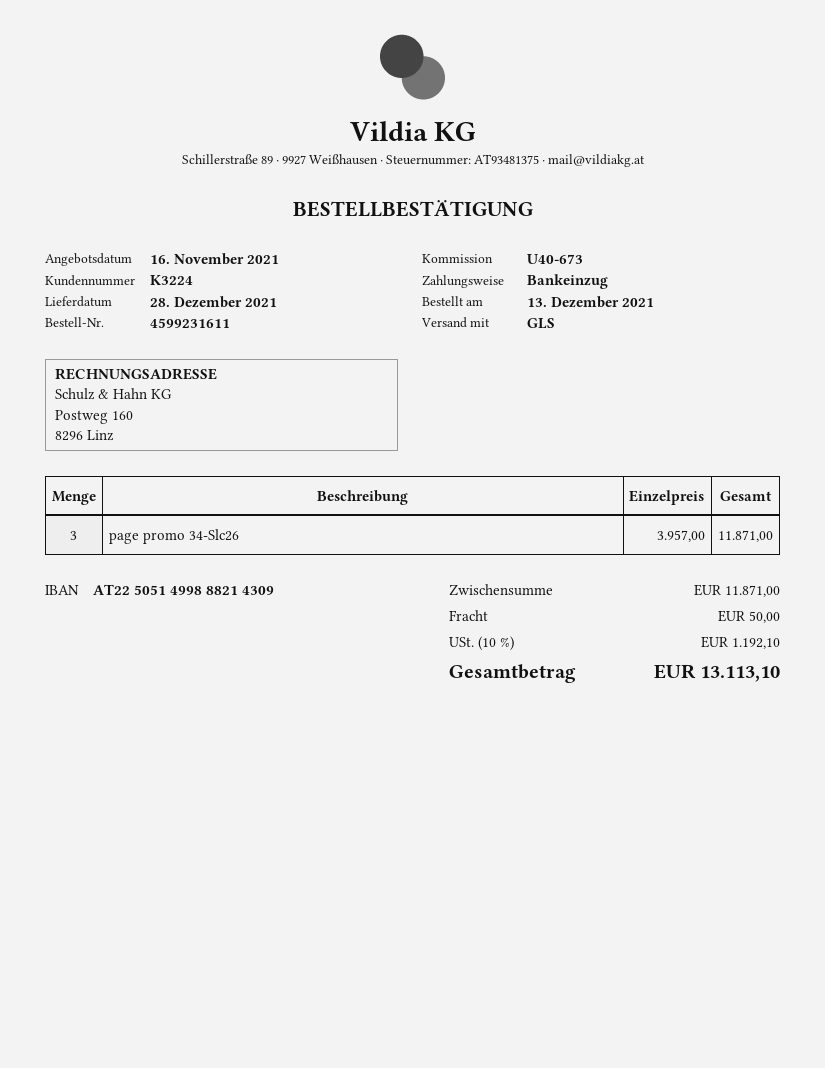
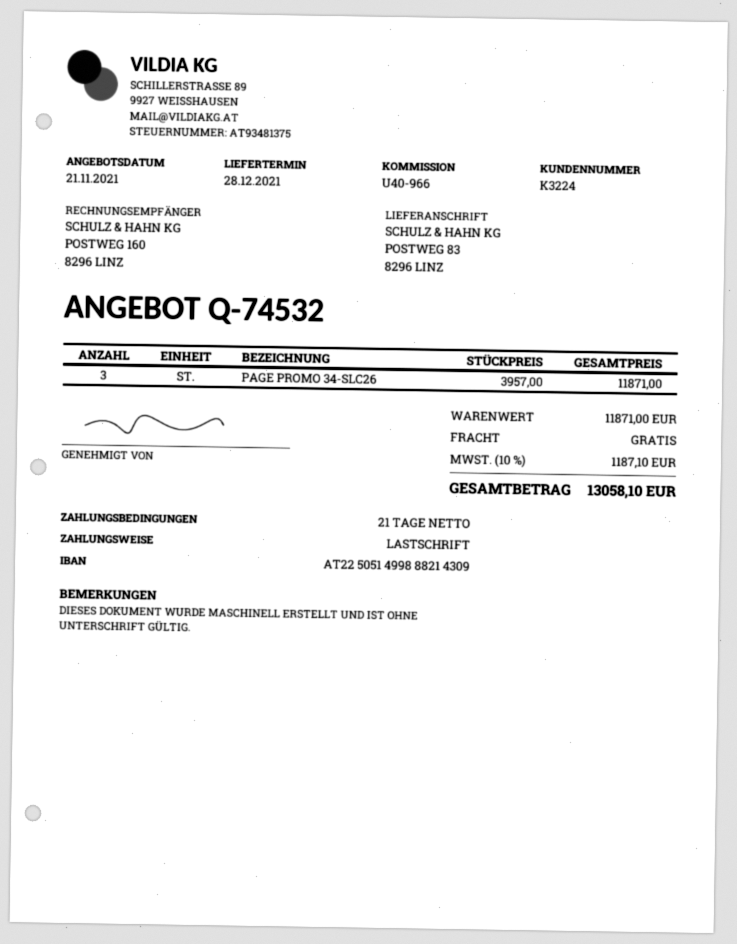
quote date: 2021-11-16 -> 2021-11-21
reference: U40-673 -> U40-966
shipping: 50.00 -> 0.00
tax: 10% = 1192.10 -> 10% = 1187.10
total: 13113.10 -> 13058.10

